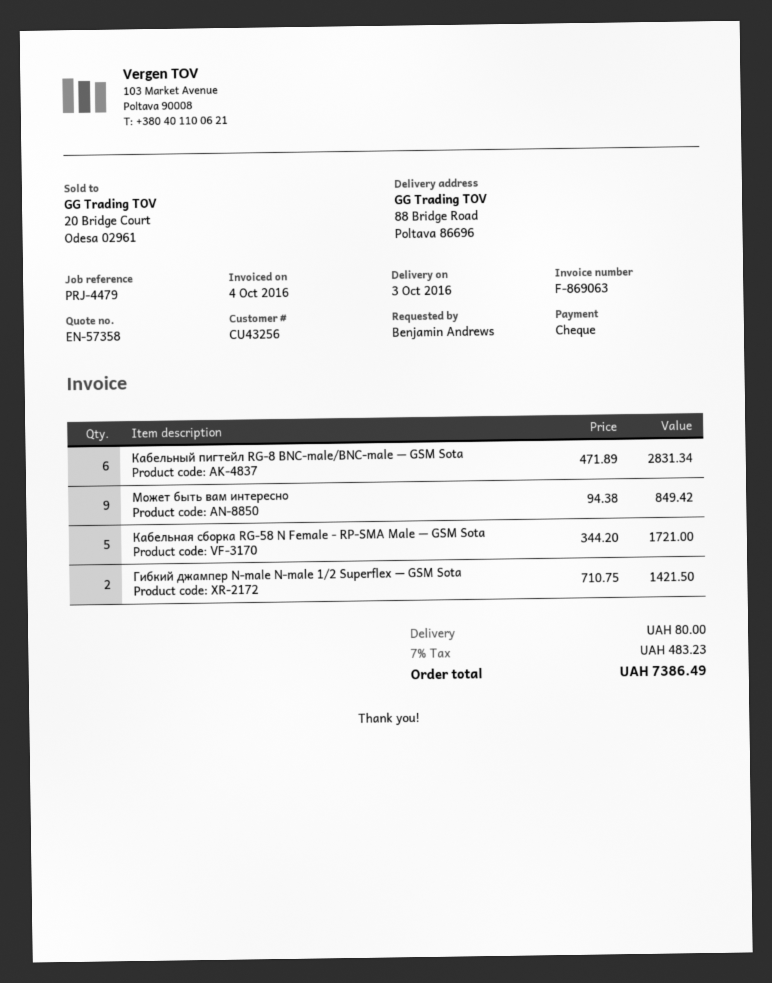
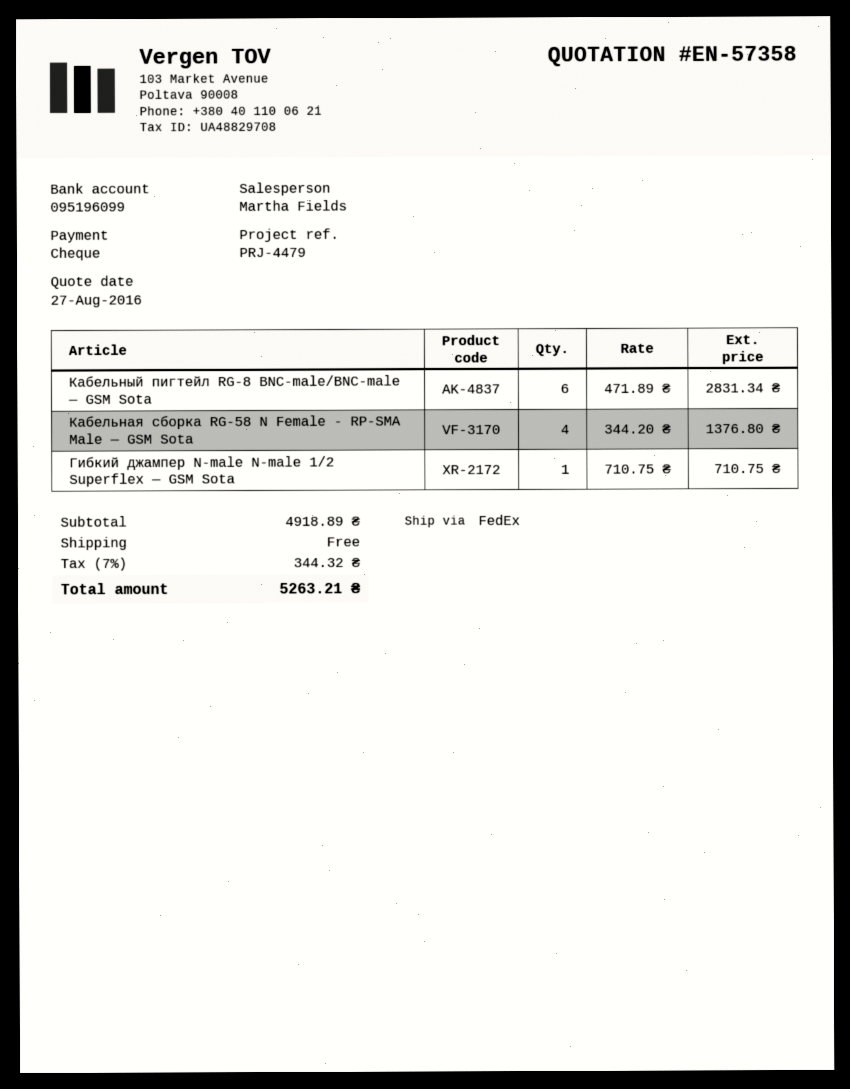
Может быть вам интересно: 9 x 94.38 = 849.42 -> none
Кабельная сборка RG-58 N Female - RP-SMA Male — GSM Sota: 5 x 344.20 = 1721.00 -> 4 x 344.20 = 1376.80
Гибкий джампер N-male N-male 1/2 Superflex — GSM Sota: 2 x 710.75 = 1421.50 -> 1 x 710.75 = 710.75
shipping: 80.00 -> 0.00
tax: 7% = 483.23 -> 7% = 344.32
total: 7386.49 -> 5263.21

